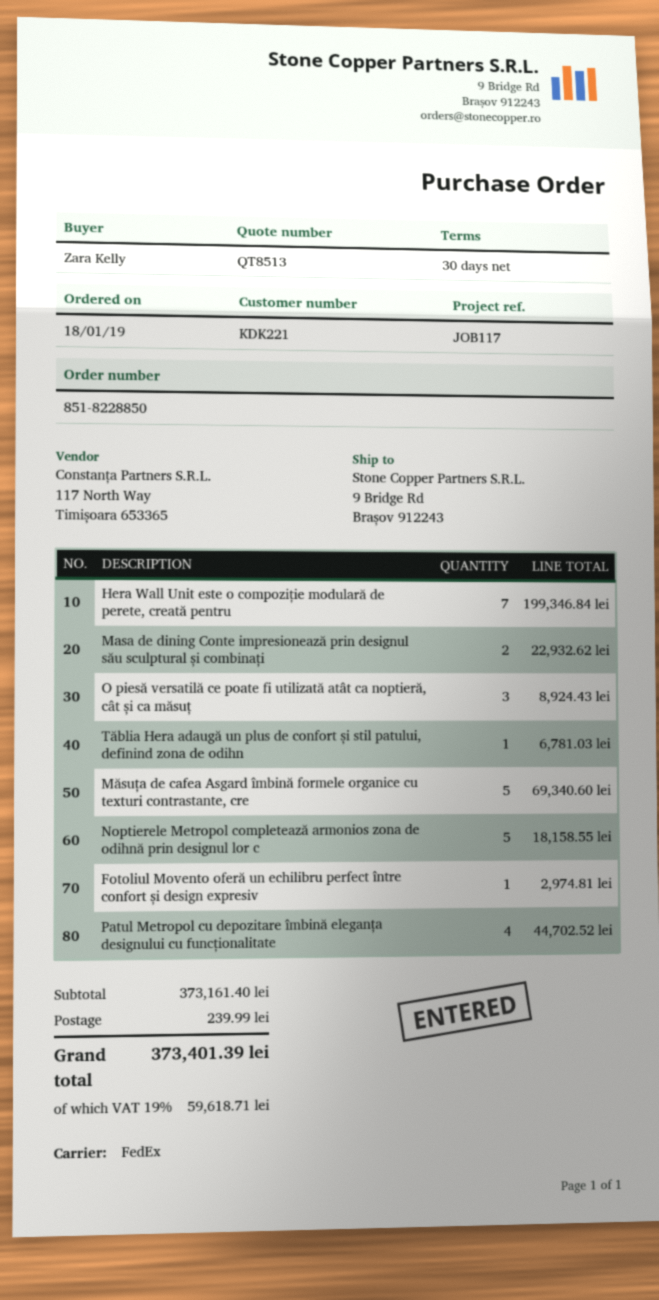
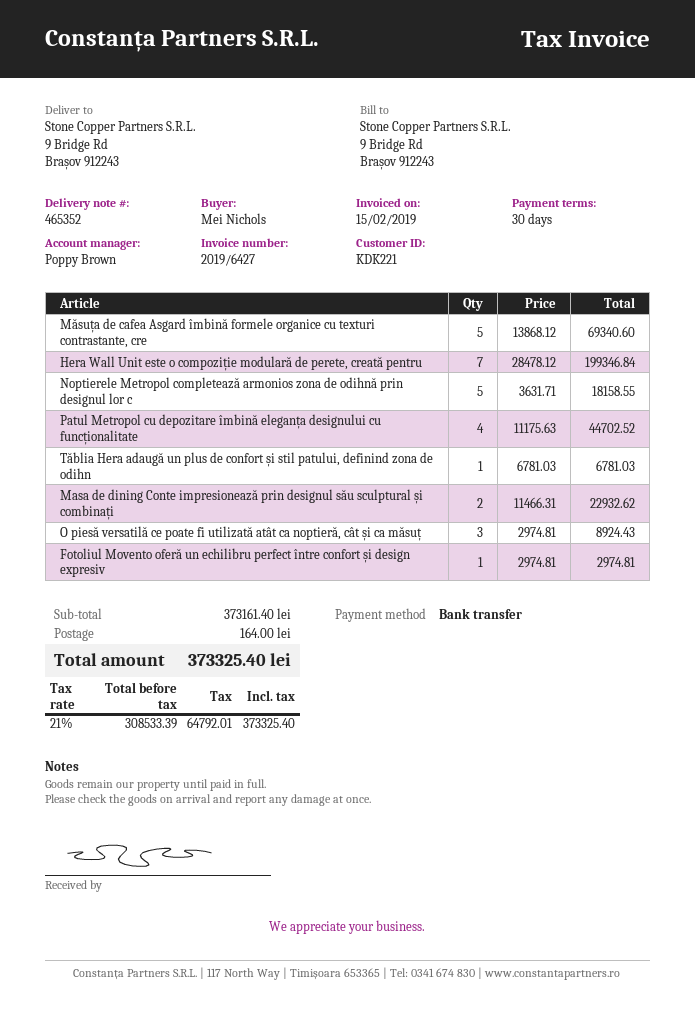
ordered by: Zara Kelly -> Mei Nichols
shipping: 239.99 -> 164.00
tax: 19% = 59618.71 -> 21% = 64792.01
total: 373401.39 -> 373325.40

